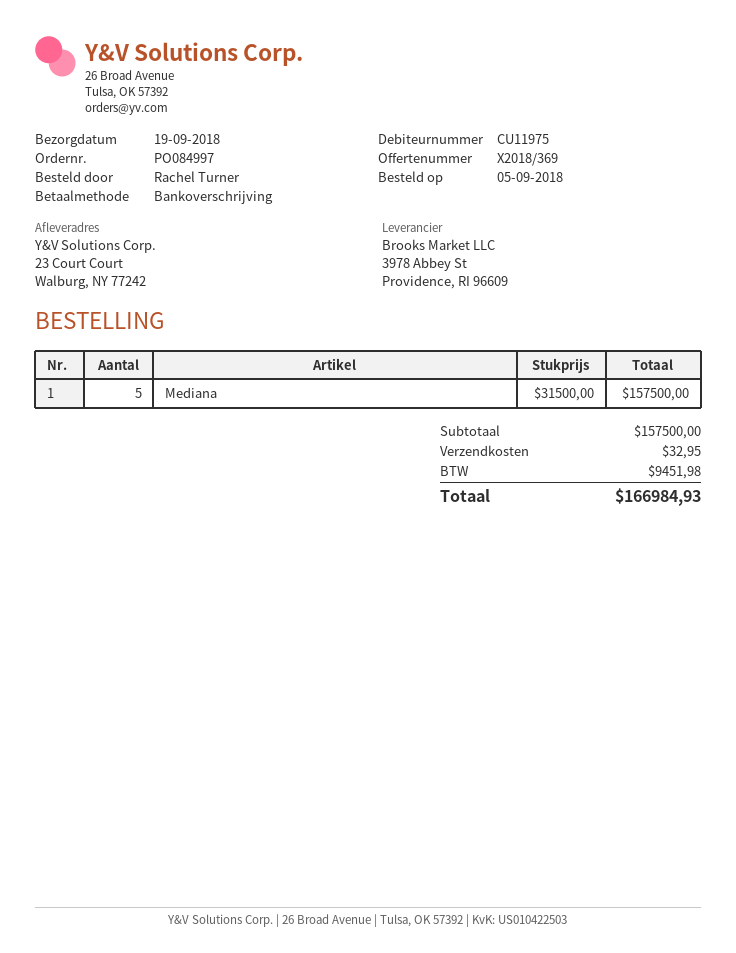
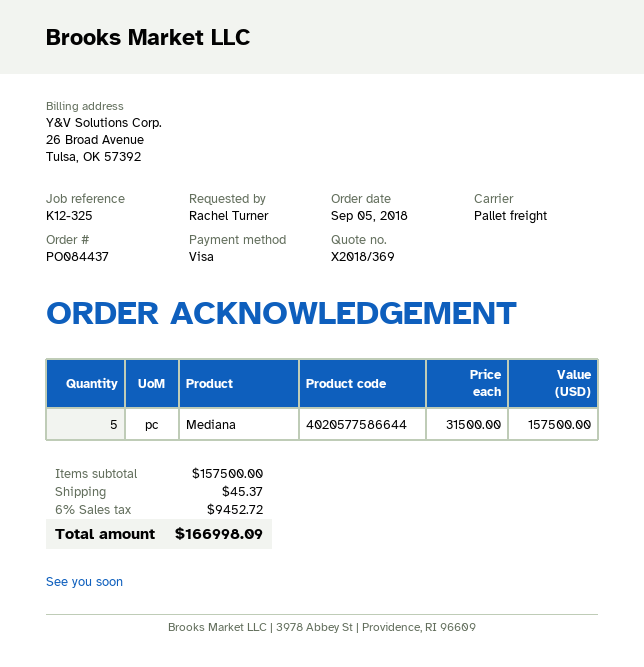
order number: PO084997 -> PO084437
payment method: bank transfer -> Visa
shipping: 32.95 -> 45.37
tax: 9451.98 -> 9452.72
total: 166984.93 -> 166998.09

